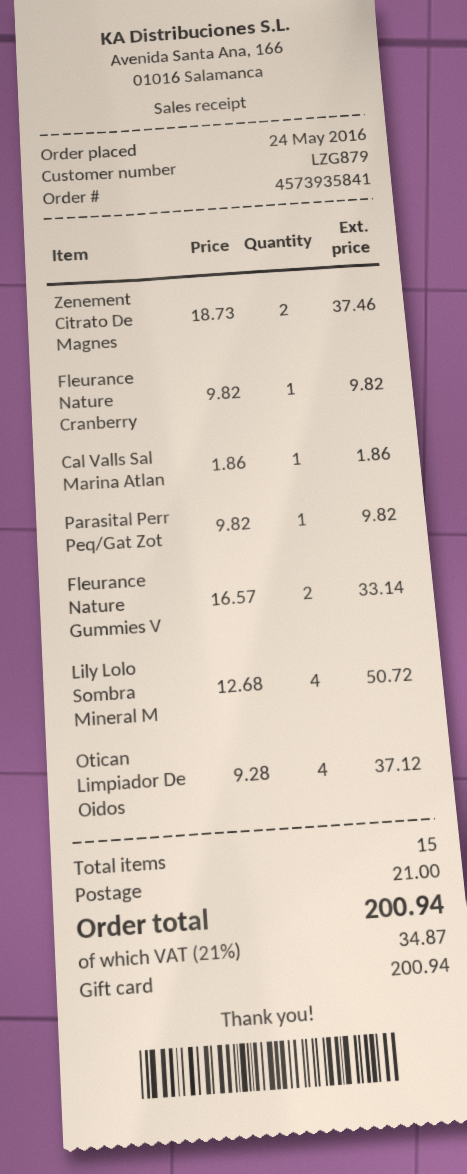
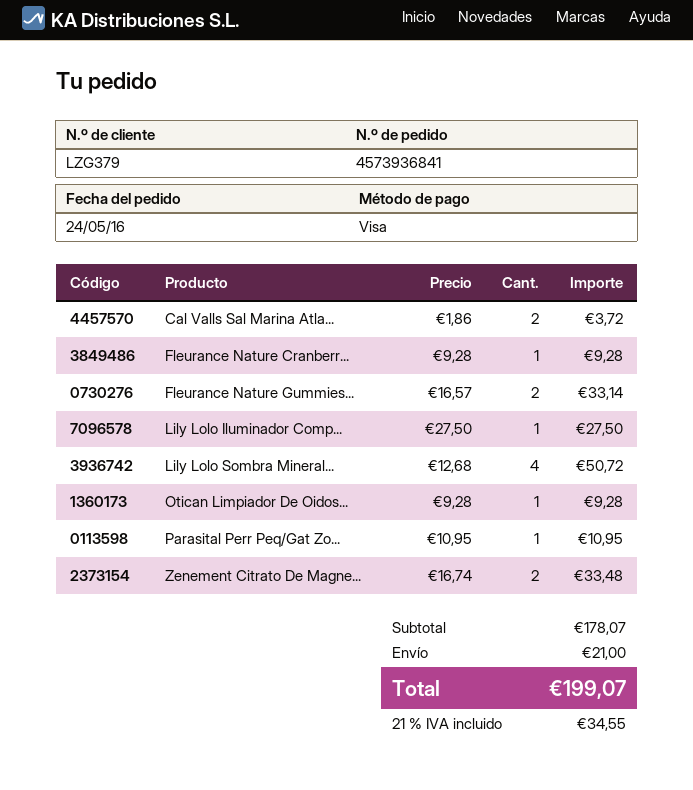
order number: 4573935841 -> 4573936841
customer number: LZG879 -> LZG379
payment method: gift card -> Visa
Zenement Citrato De Magnes: 2 x 18.73 = 37.46 -> 2 x 16.74 = 33.48
Fleurance Nature Cranberry: 1 x 9.82 = 9.82 -> 1 x 9.28 = 9.28
Cal Valls Sal Marina Atlan: 1 x 1.86 = 1.86 -> 2 x 1.86 = 3.72
Parasital Perr Peq/Gat Zot: 1 x 9.82 = 9.82 -> 1 x 10.95 = 10.95
Otican Limpiador De Oidos: 4 x 9.28 = 37.12 -> 1 x 9.28 = 9.28
Lily Lolo Iluminador Comp...: none -> 1 x 27.50 = 27.50
tax: 21% = 34.87 -> 21% = 34.55
total: 200.94 -> 199.07

